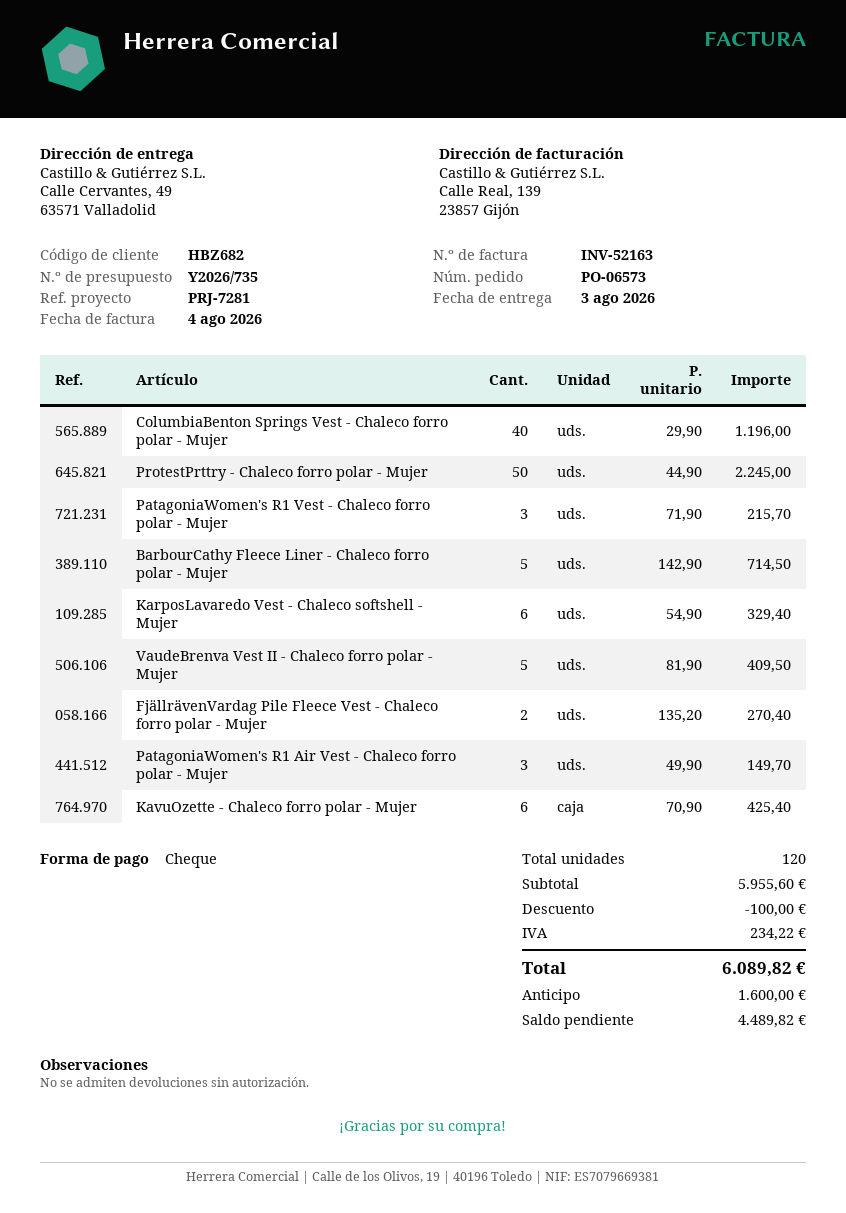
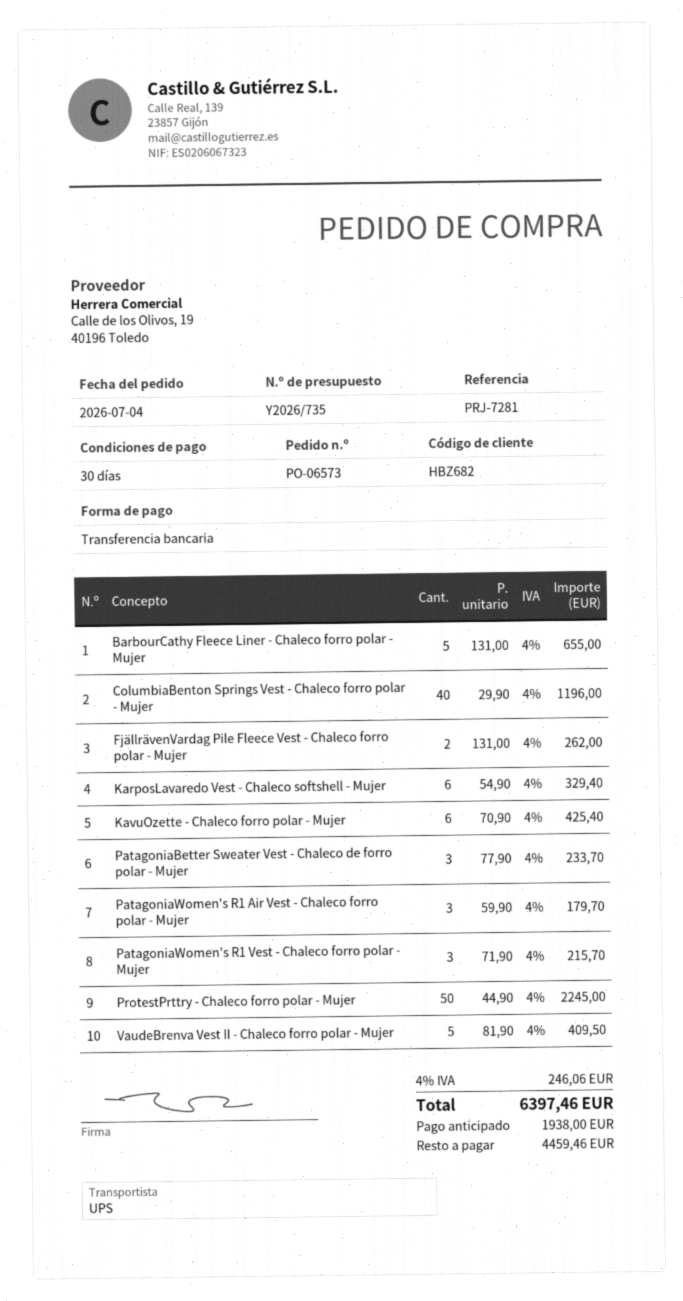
payment method: cheque -> bank transfer
BarbourCathy Fleece Liner - Chaleco forro polar - Mujer: 5 x 142.90 = 714.50 -> 5 x 131.00 = 655.00
FjällrävenVardag Pile Fleece Vest - Chaleco forro polar - Mujer: 2 x 135.20 = 270.40 -> 2 x 131.00 = 262.00
PatagoniaWomen's R1 Air Vest - Chaleco forro polar - Mujer: 3 x 49.90 = 149.70 -> 3 x 59.90 = 179.70
PatagoniaBetter Sweater Vest - Chaleco de forro polar - Mujer: none -> 3 x 77.90 = 233.70
discount: 100.00 -> none
tax: 234.22 -> 246.06
total: 6089.82 -> 6397.46
deposit: 1600.00 -> 1938.00
balance: 4489.82 -> 4459.46

